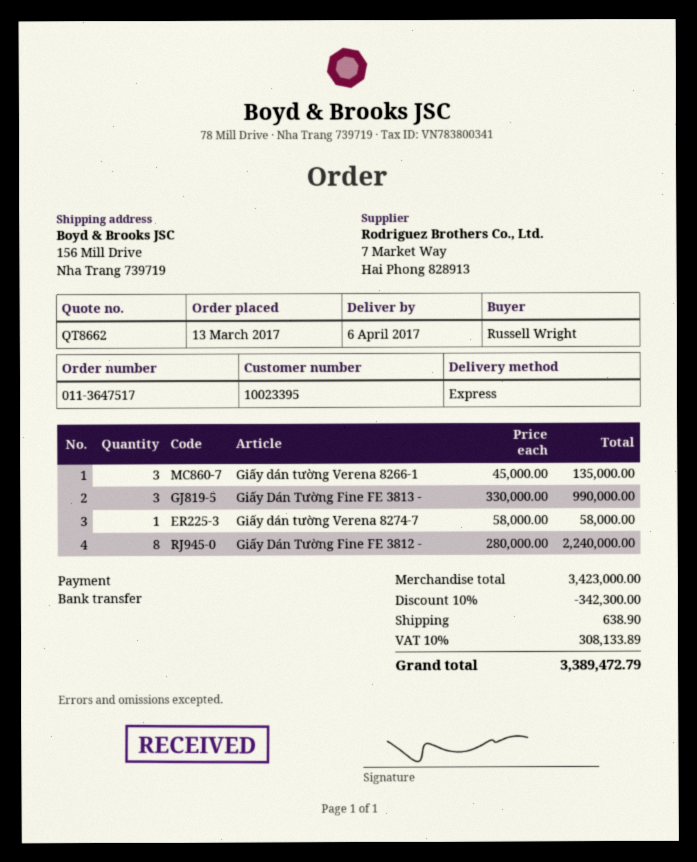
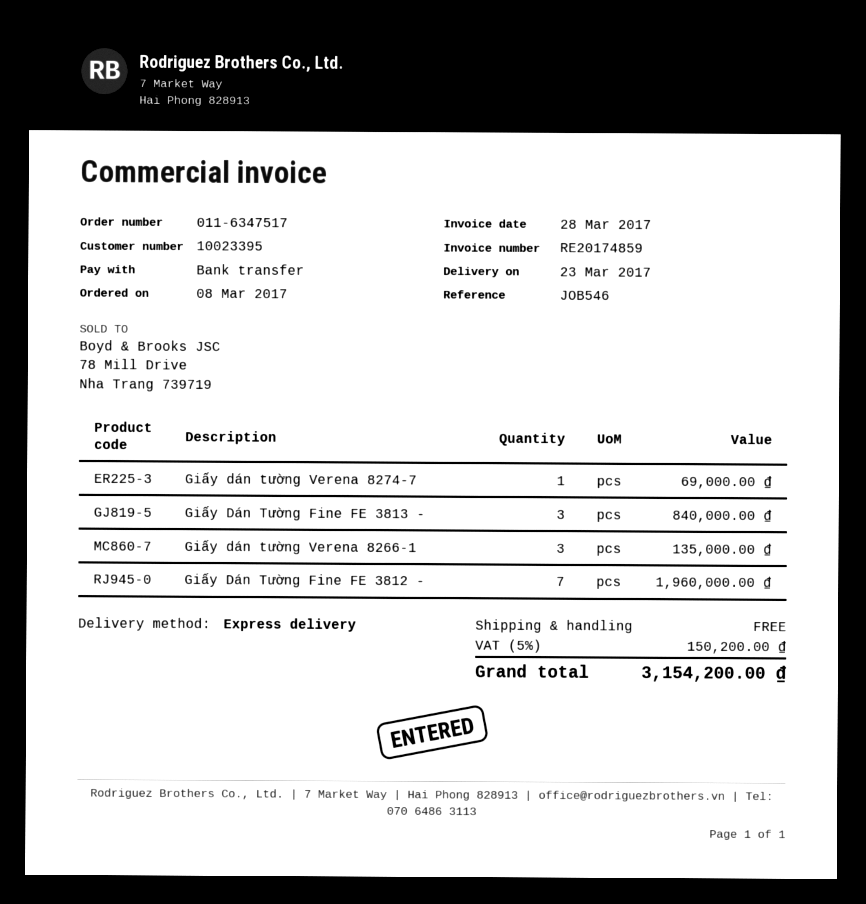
order number: 011-3647517 -> 011-6347517
order date: 2017-03-13 -> 2017-03-08
delivery date: 2017-04-06 -> 2017-03-23
Giấy Dán Tường Fine FE 3813 -: 3 for 990000.00 -> 3 for 840000.00
Giấy dán tường Verena 8274-7: 1 for 58000.00 -> 1 for 69000.00
Giấy Dán Tường Fine FE 3812 -: 8 for 2240000.00 -> 7 for 1960000.00
discount: 10% = 342300.00 -> none
shipping: 638.90 -> 0.00
tax: 10% = 308133.89 -> 5% = 150200.00
total: 3389472.79 -> 3154200.00

